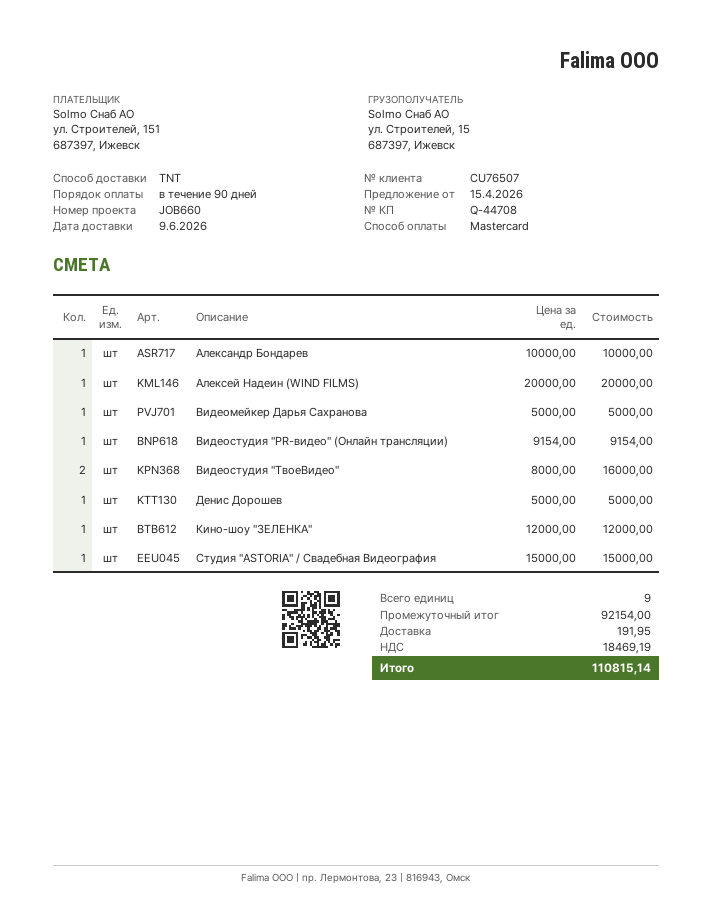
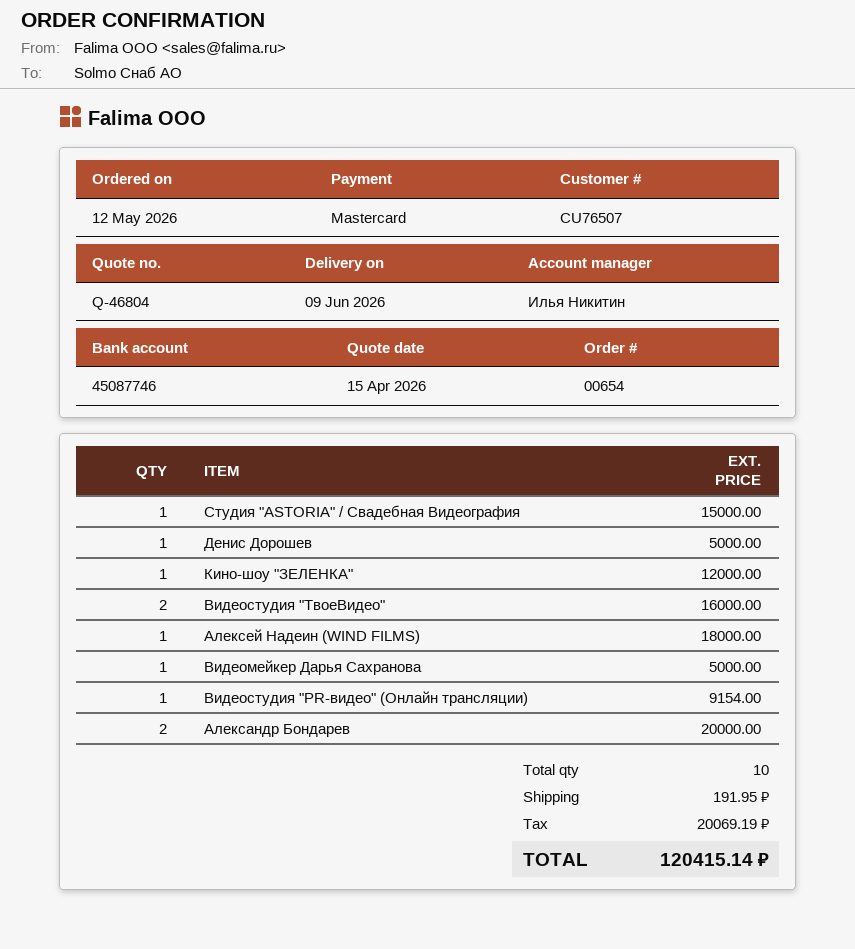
quote number: Q-44708 -> Q-46804
Александр Бондарев: 1 for 10000.00 -> 2 for 20000.00
Алексей Надеин (WIND FILMS): 1 for 20000.00 -> 1 for 18000.00
total quantity: 9 -> 10
tax: 18469.19 -> 20069.19
total: 110815.14 -> 120415.14

